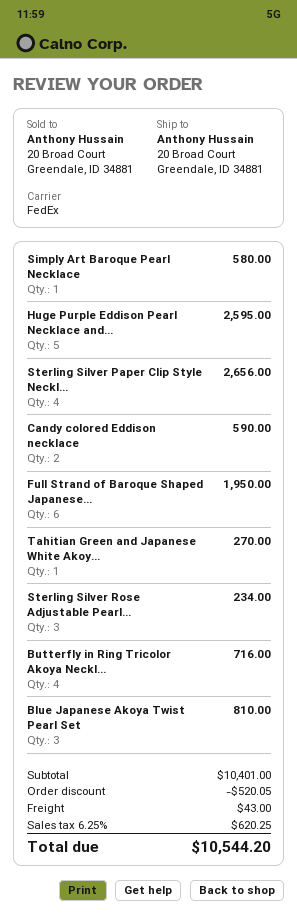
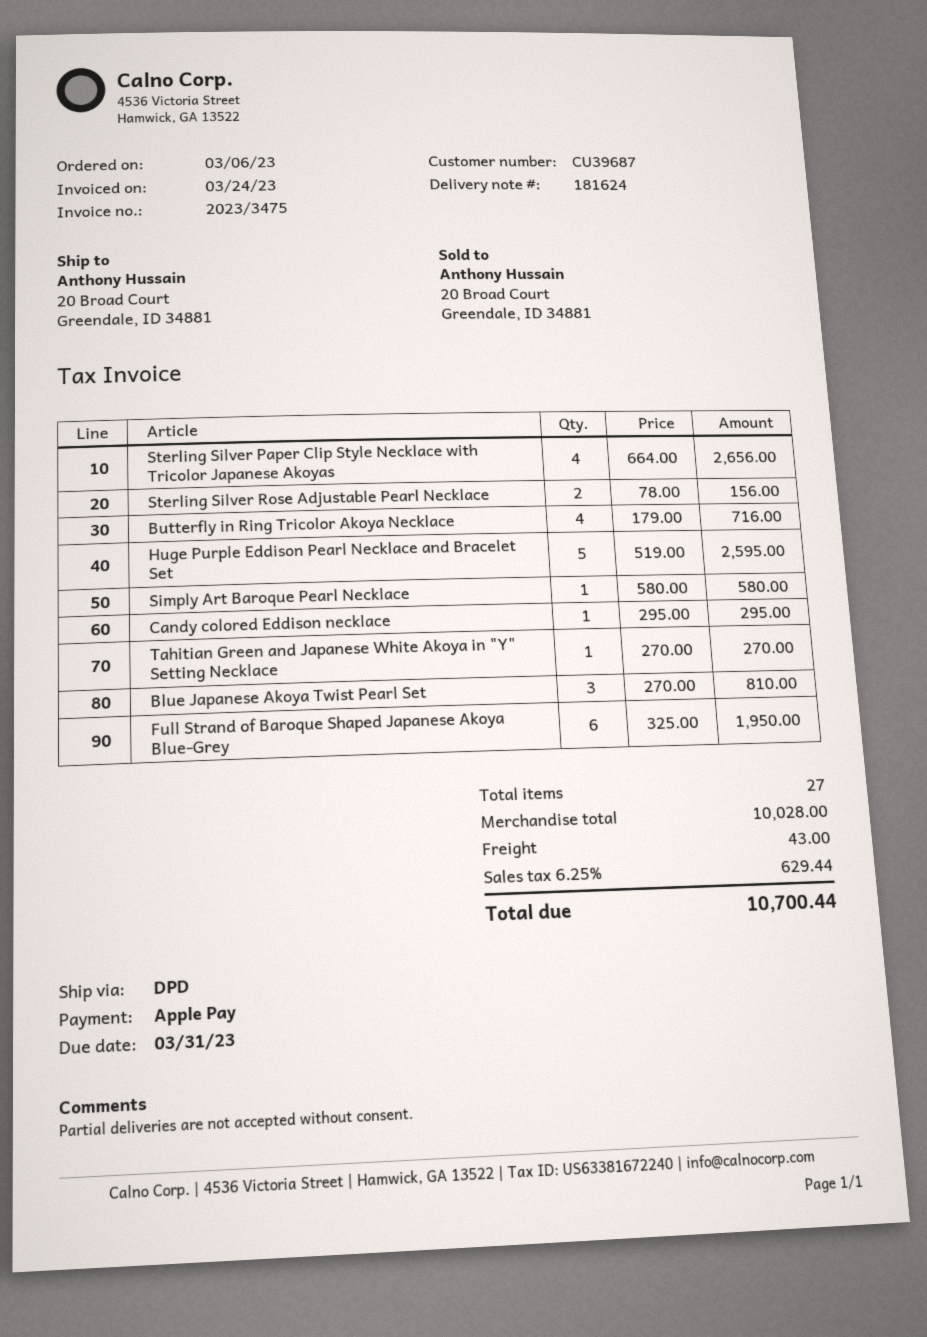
shipping method: FedEx -> DPD
Candy colored Eddison necklace: 2 for 590.00 -> 1 for 295.00
Sterling Silver Rose Adjustable Pearl...: 3 for 234.00 -> 2 for 156.00
subtotal: 10401.00 -> 10028.00
discount: 520.05 -> none
tax: 6.25% = 620.25 -> 6.25% = 629.44
total: 10544.20 -> 10700.44

